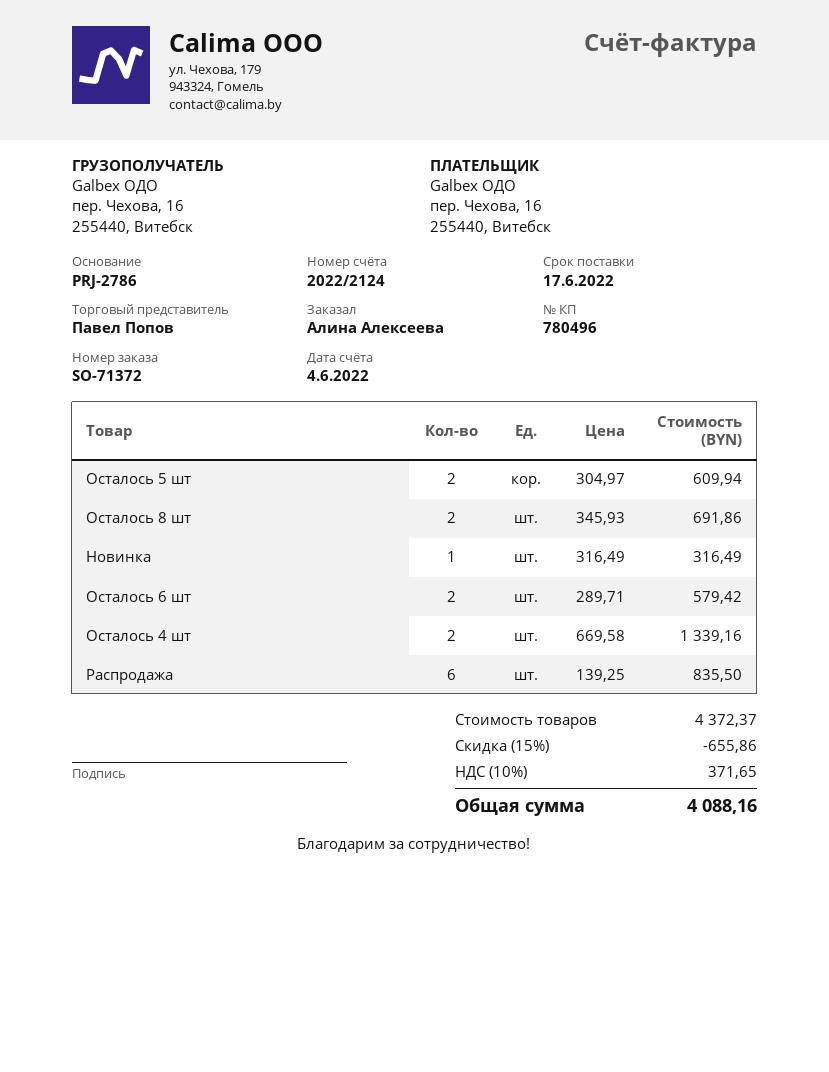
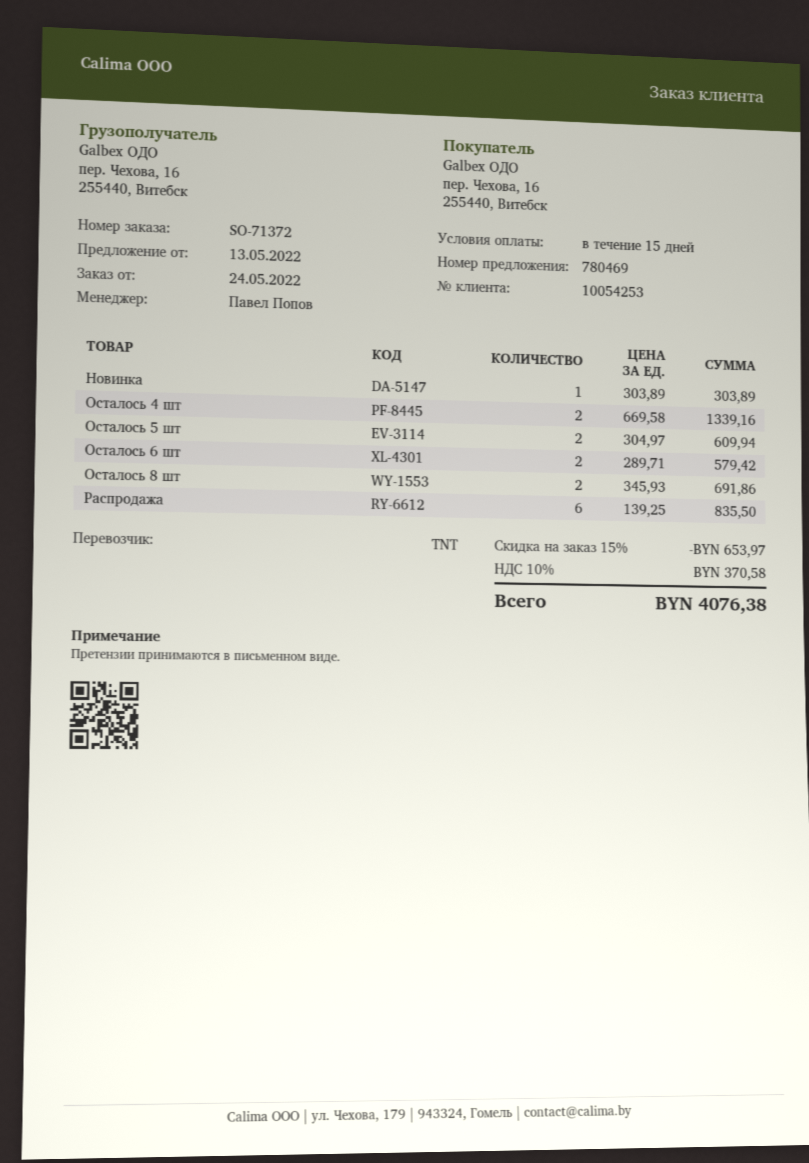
quote number: 780496 -> 780469
Новинка: 1 x 316.49 = 316.49 -> 1 x 303.89 = 303.89
discount: 15% = 655.86 -> 15% = 653.97
tax: 10% = 371.65 -> 10% = 370.58
total: 4088.16 -> 4076.38

